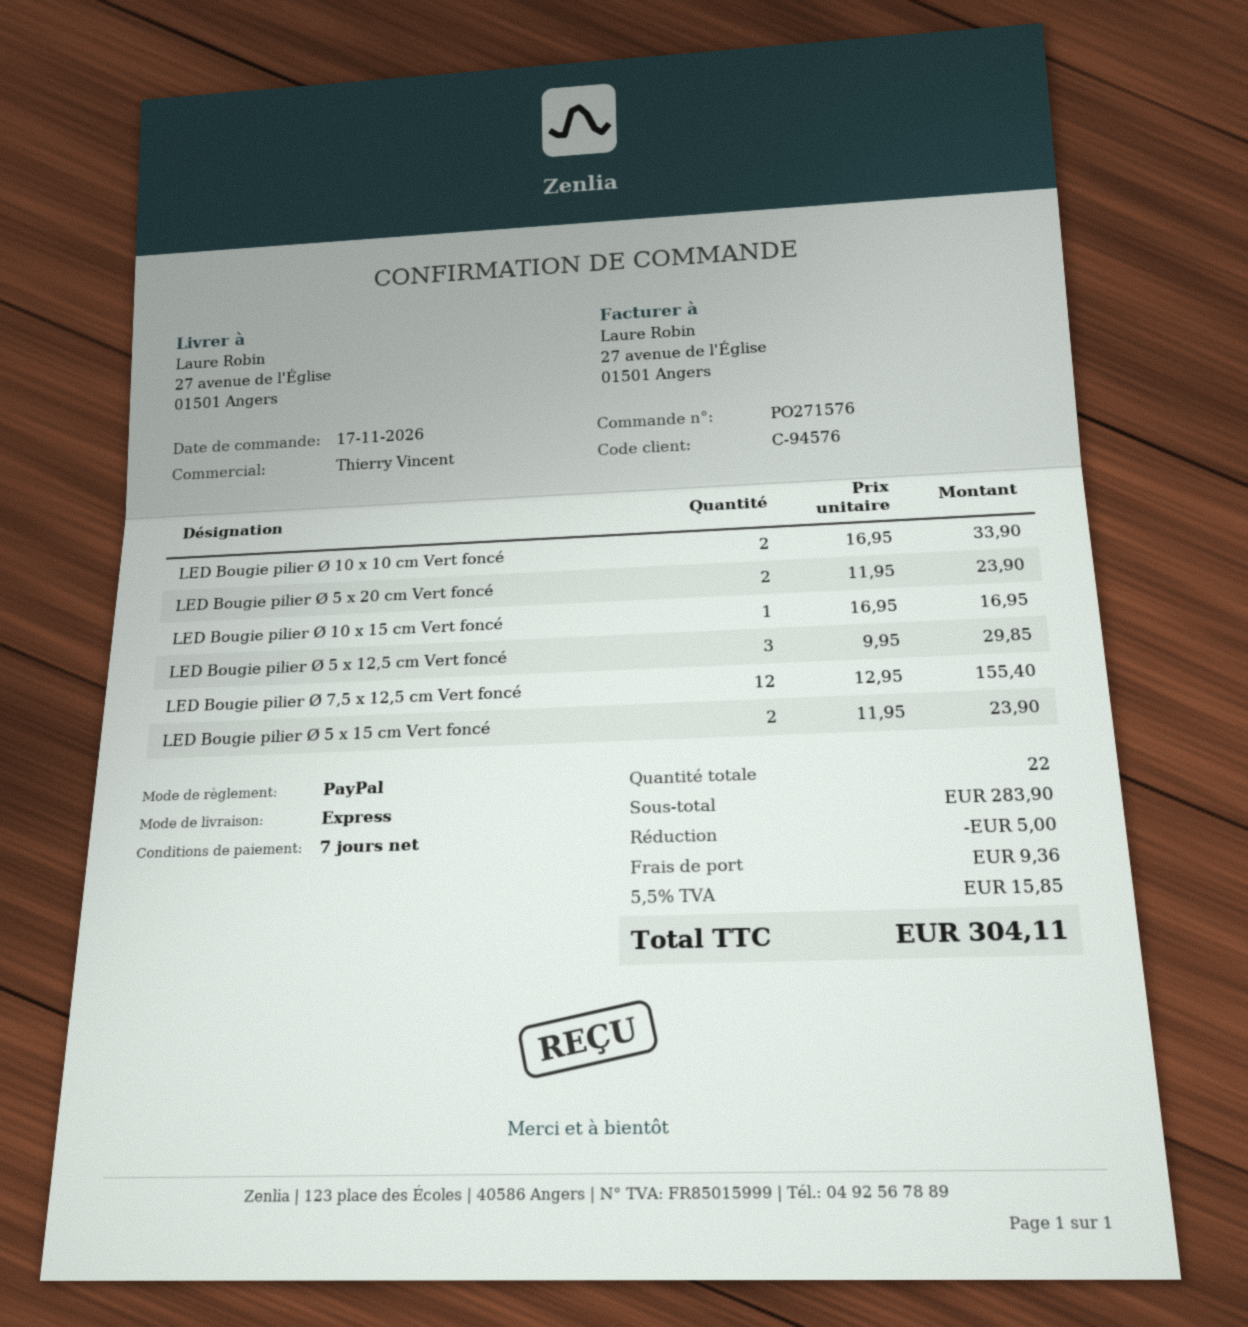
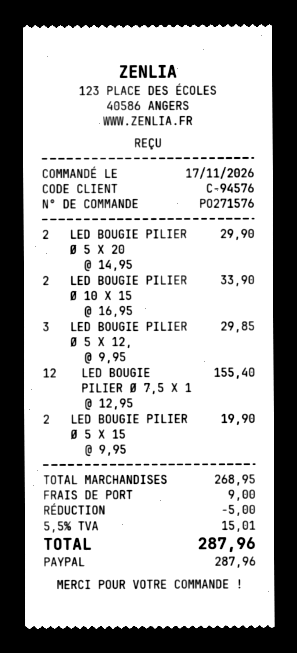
LED Bougie pilier Ø 10 x 10 cm Vert foncé: 2 x 16.95 = 33.90 -> none
LED Bougie pilier Ø 5 x 20 cm Vert foncé: 2 x 11.95 = 23.90 -> 2 x 14.95 = 29.90
LED Bougie pilier Ø 10 x 15 cm Vert foncé: 1 x 16.95 = 16.95 -> 2 x 16.95 = 33.90
LED Bougie pilier Ø 5 x 15 cm Vert foncé: 2 x 11.95 = 23.90 -> 2 x 9.95 = 19.90
subtotal: 283.90 -> 268.95
shipping: 9.36 -> 9.00
tax: 5.5% = 15.85 -> 5.5% = 15.01
total: 304.11 -> 287.96

